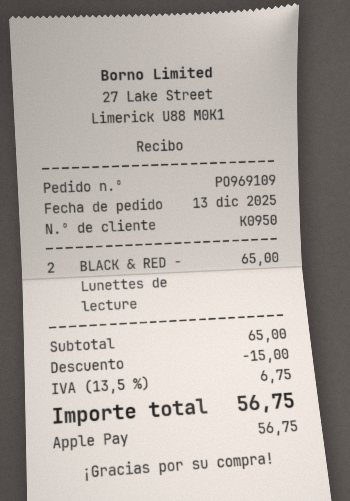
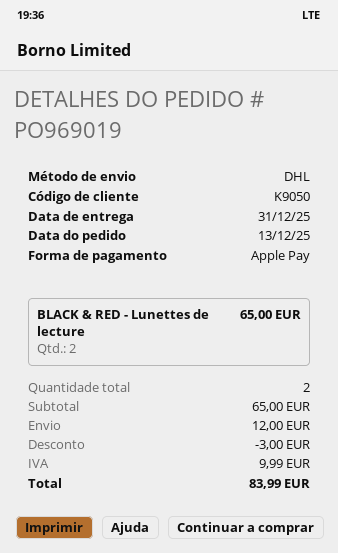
order number: PO969109 -> PO969019
customer number: K0950 -> K9050
discount: 15.00 -> 3.00
shipping: none -> 12.00
tax: 6.75 -> 9.99
total: 56.75 -> 83.99

